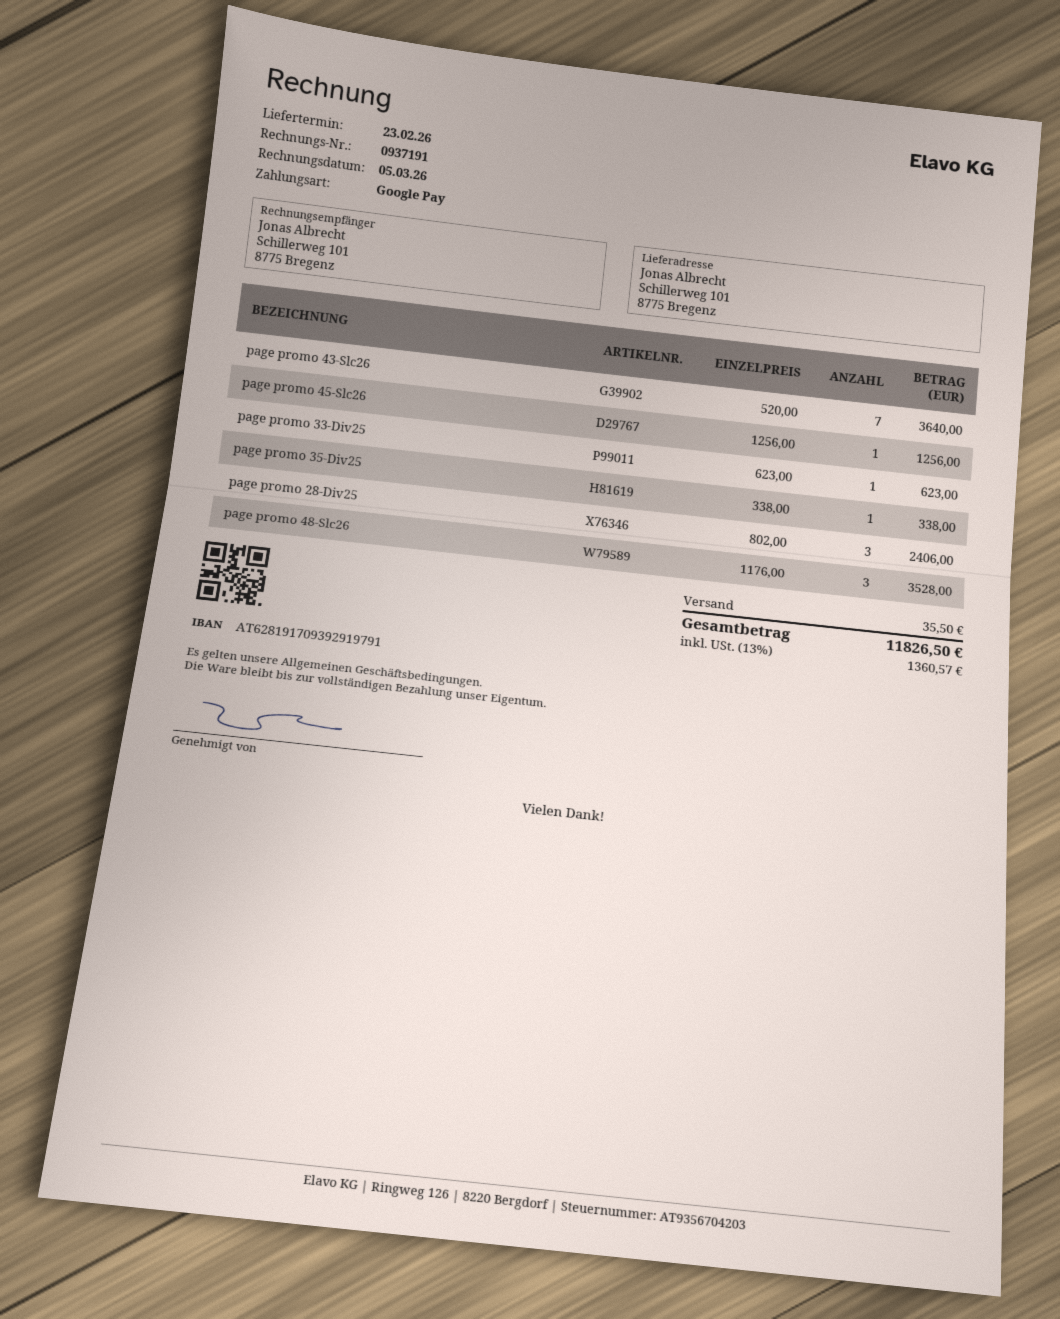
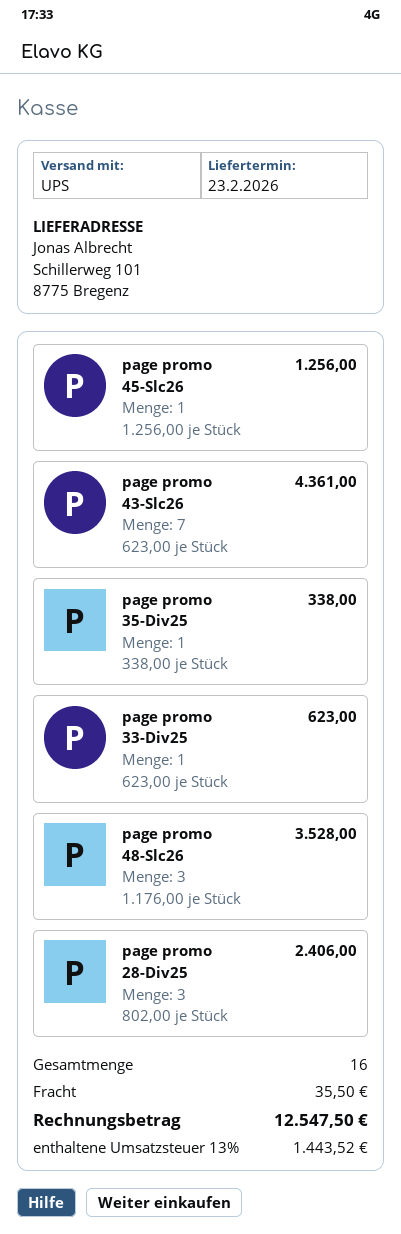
page promo 43-Slc26: 7 x 520.00 = 3640.00 -> 7 x 623.00 = 4361.00
tax: 13% = 1360.57 -> 13% = 1443.52
total: 11826.50 -> 12547.50

